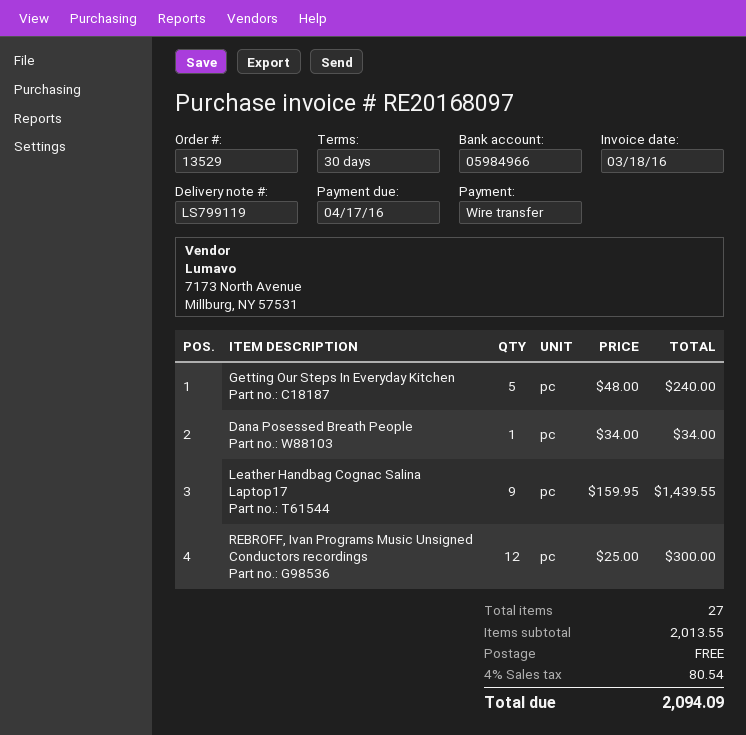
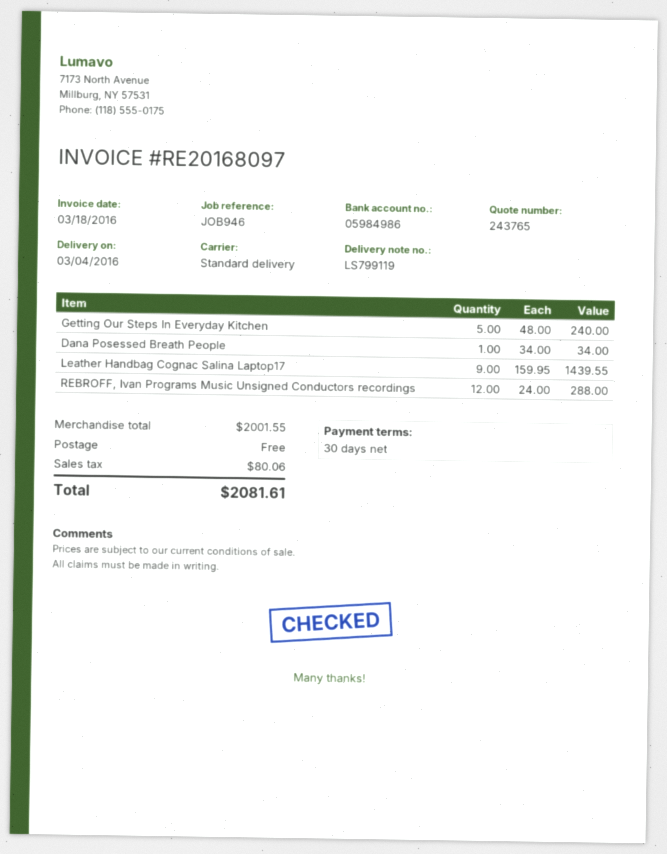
bank account: 05984966 -> 05984986
REBROFF, Ivan Programs Music Unsigned Conductors recordings: 12 x 25.00 = 300.00 -> 12 x 24.00 = 288.00
subtotal: 2013.55 -> 2001.55
tax: 80.54 -> 80.06
total: 2094.09 -> 2081.61

